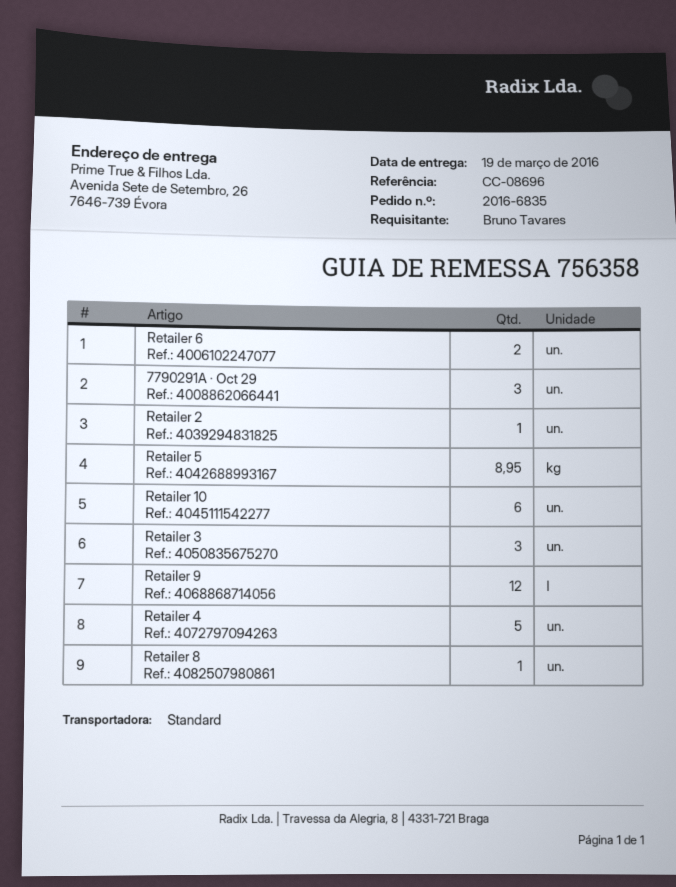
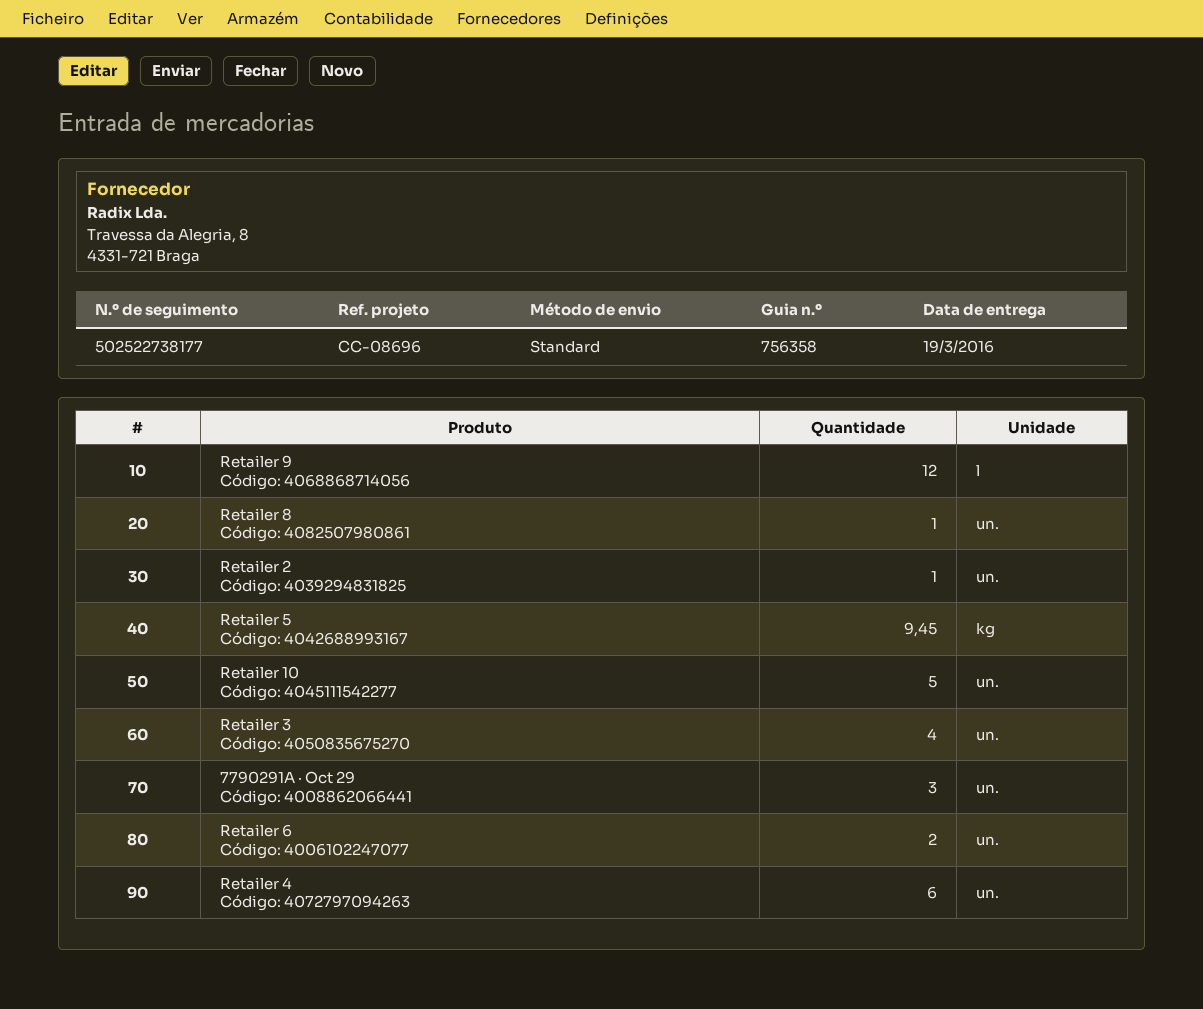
Retailer 5: 8.95 -> 9.45
Retailer 10: 6 -> 5
Retailer 3: 3 -> 4
Retailer 4: 5 -> 6

